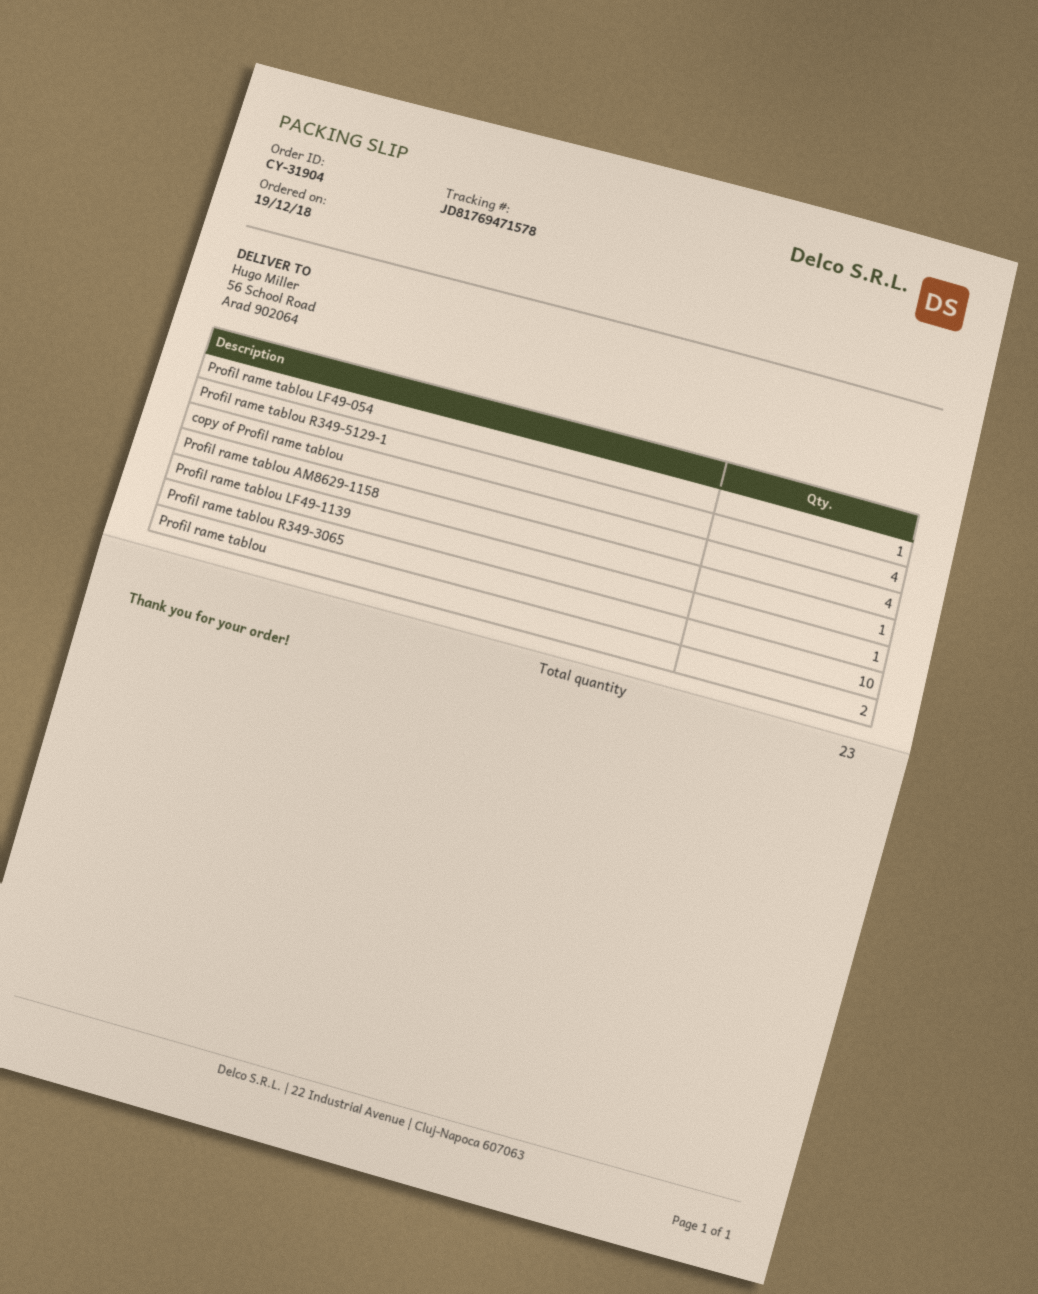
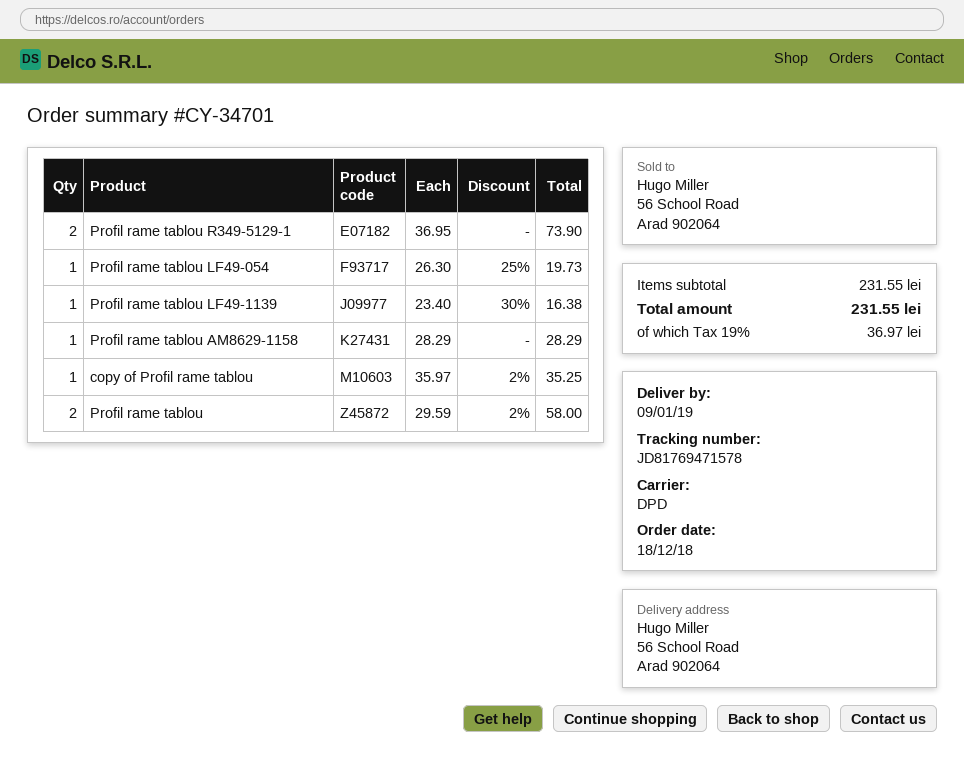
order number: CY-31904 -> CY-34701
order date: 2018-12-19 -> 2018-12-18
Profil rame tablou R349-5129-1: 4 -> 2
copy of Profil rame tablou: 4 -> 1
Profil rame tablou R349-3065: 10 -> none

